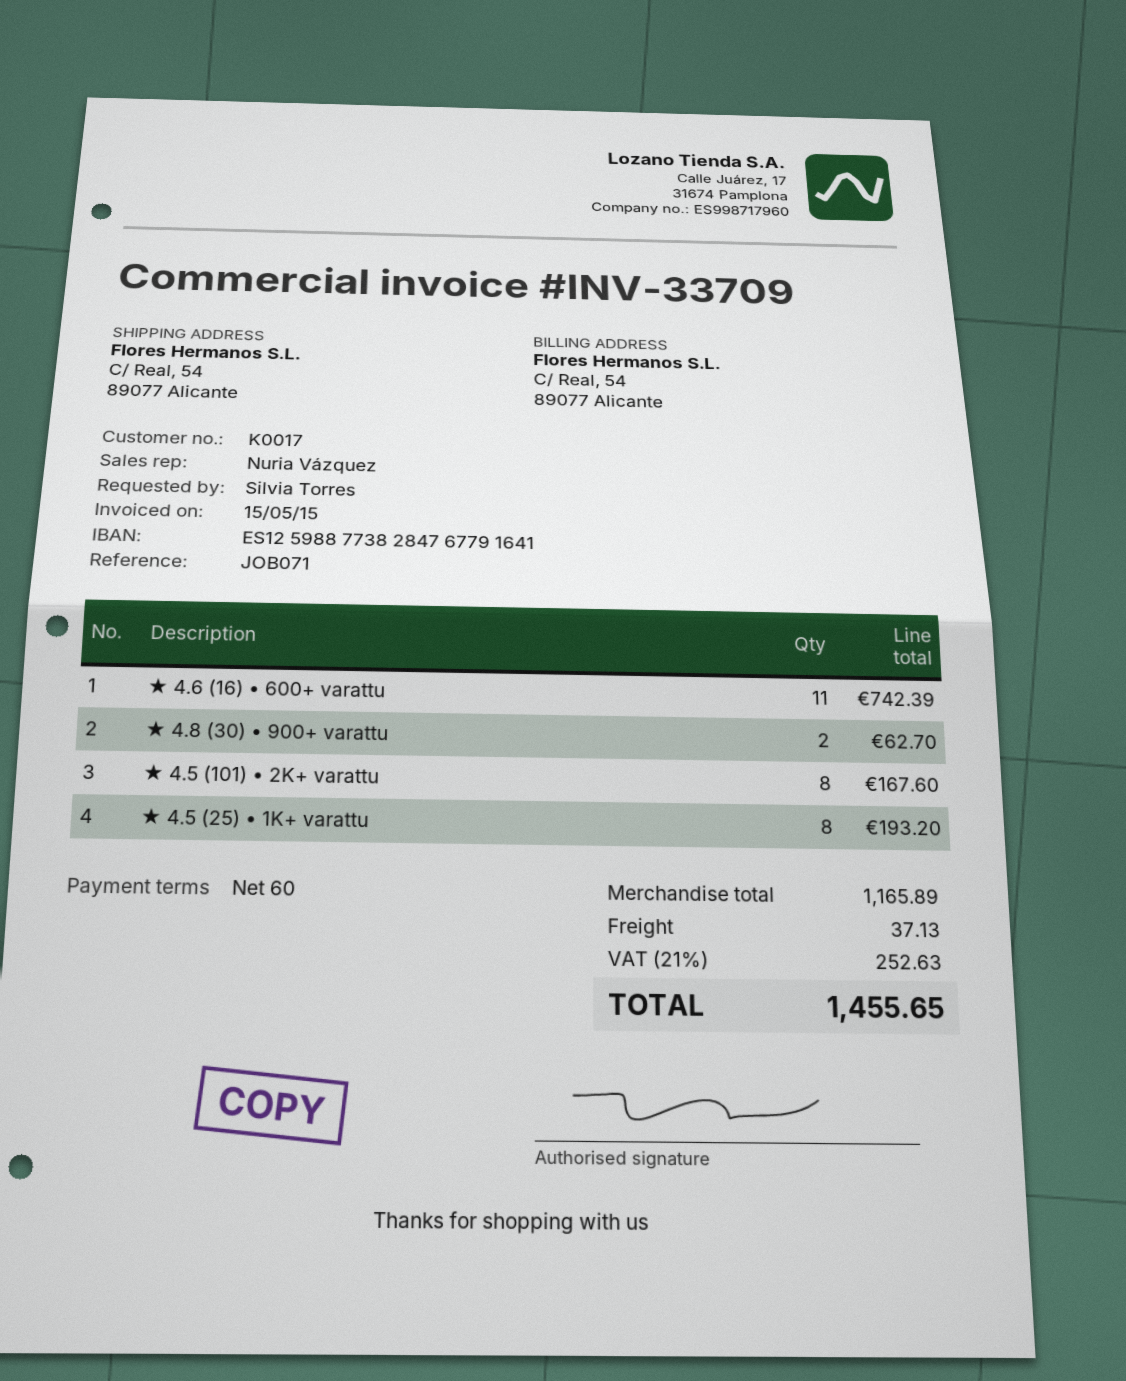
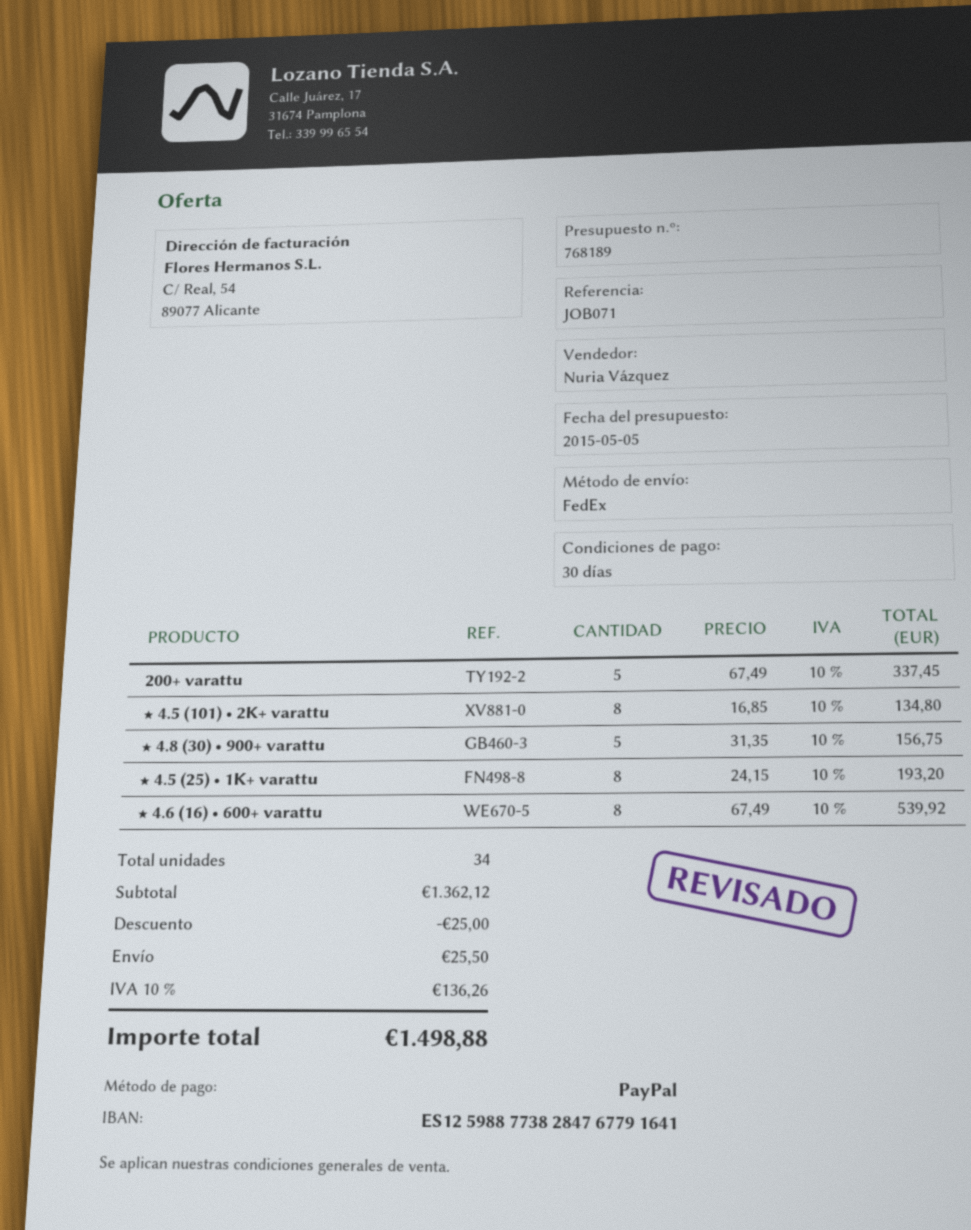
payment terms: 60 days -> 30 days
★ 4.6 (16) • 600+ varattu: 11 for 742.39 -> 8 for 539.92
★ 4.8 (30) • 900+ varattu: 2 for 62.70 -> 5 for 156.75
★ 4.5 (101) • 2K+ varattu: 8 for 167.60 -> 8 for 134.80
200+ varattu: none -> 5 for 337.45
subtotal: 1165.89 -> 1362.12
discount: none -> 25.00
shipping: 37.13 -> 25.50
tax: 21% = 252.63 -> 10% = 136.26
total: 1455.65 -> 1498.88

